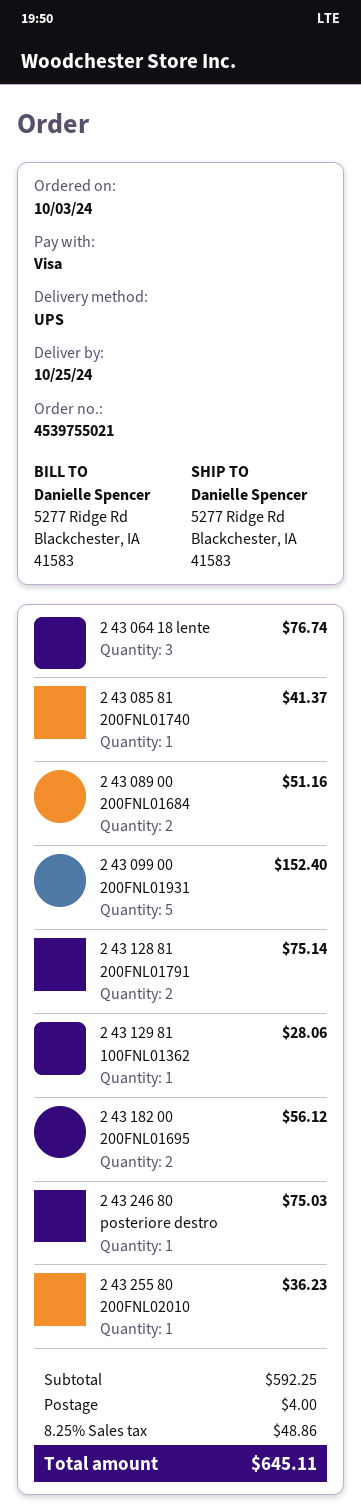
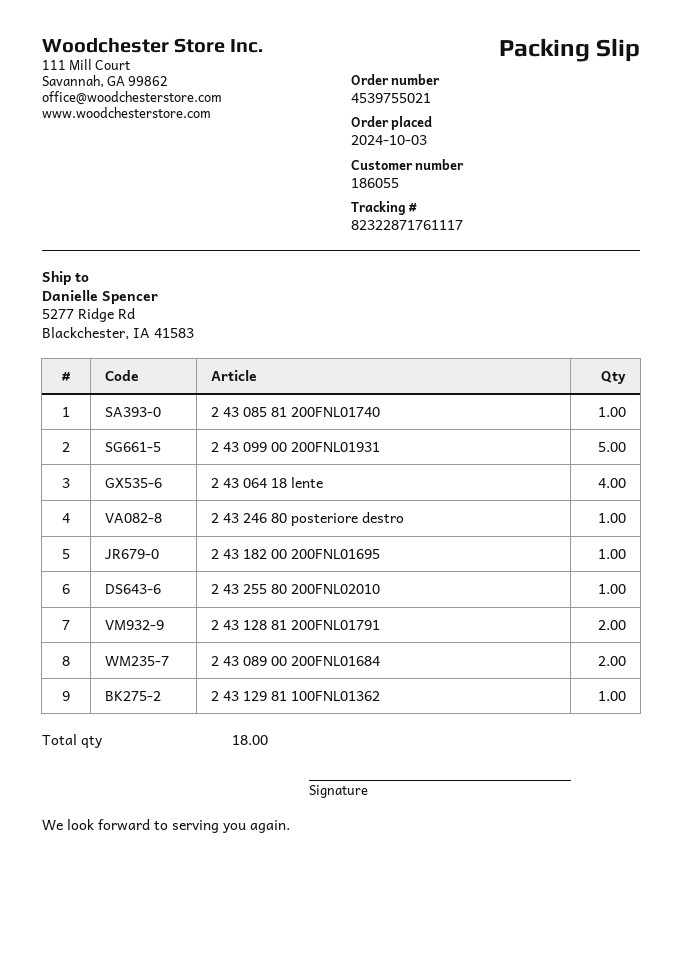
2 43 064 18 lente: 3 -> 4
2 43 182 00 200FNL01695: 2 -> 1

